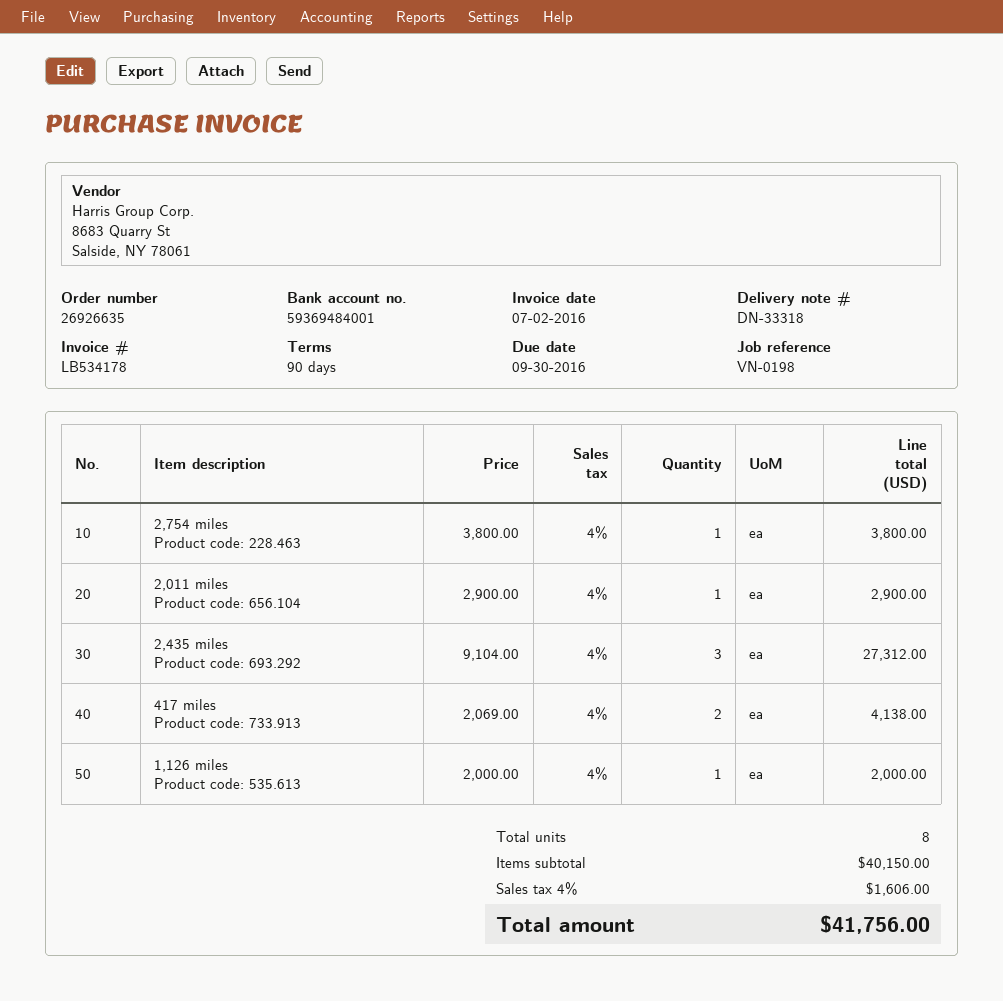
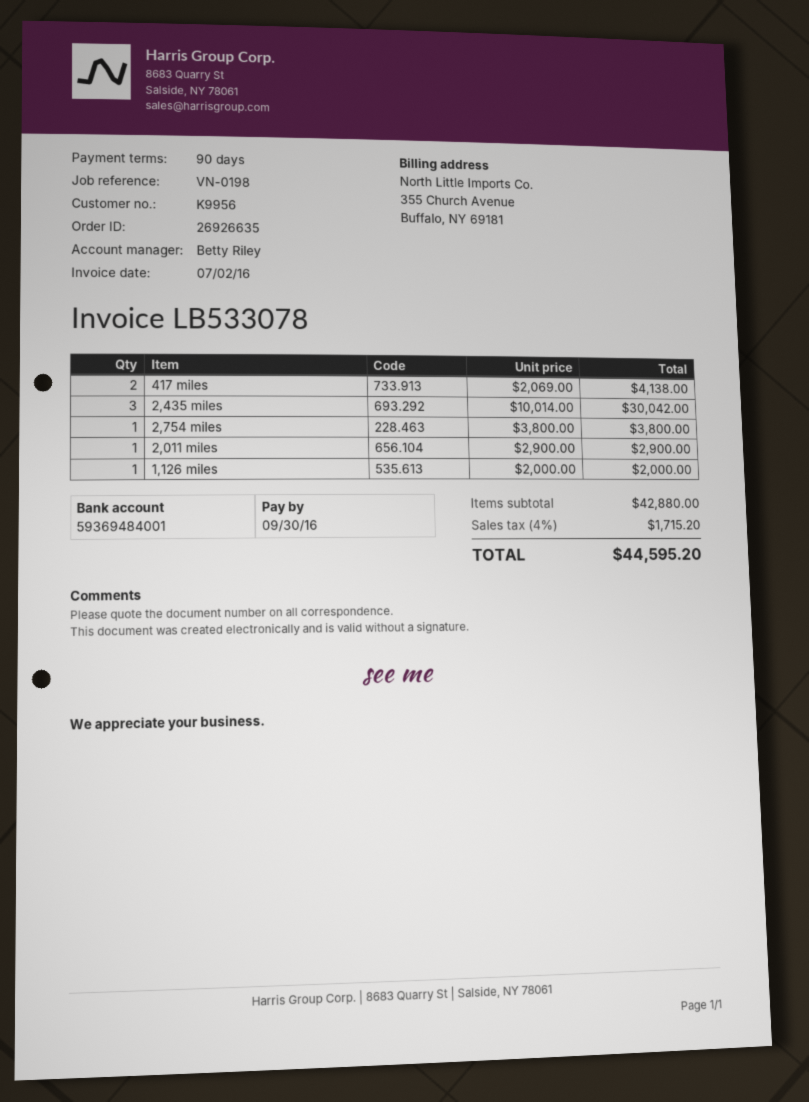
invoice number: LB534178 -> LB533078
2,435 miles: 3 x 9104.00 = 27312.00 -> 3 x 10014.00 = 30042.00
subtotal: 40150.00 -> 42880.00
tax: 4% = 1606.00 -> 4% = 1715.20
total: 41756.00 -> 44595.20

